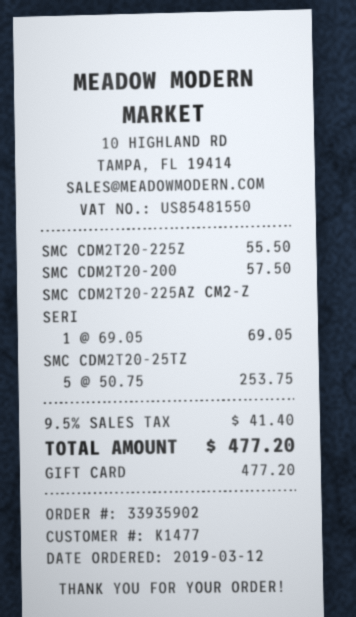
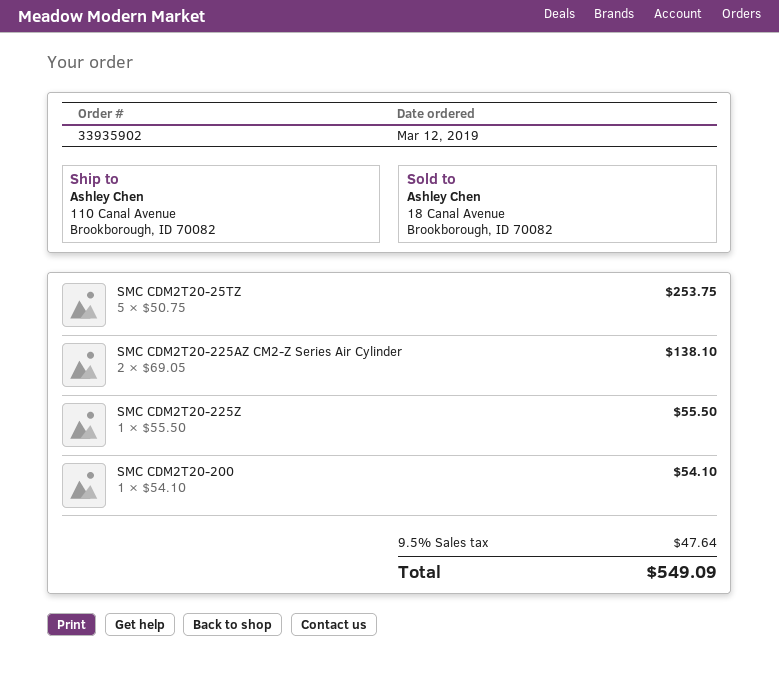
SMC CDM2T20-200: 1 x 57.50 = 57.50 -> 1 x 54.10 = 54.10
SMC CDM2T20-225AZ CM2-Z SERI: 1 x 69.05 = 69.05 -> 2 x 69.05 = 138.10
tax: 9.5% = 41.40 -> 9.5% = 47.64
total: 477.20 -> 549.09

